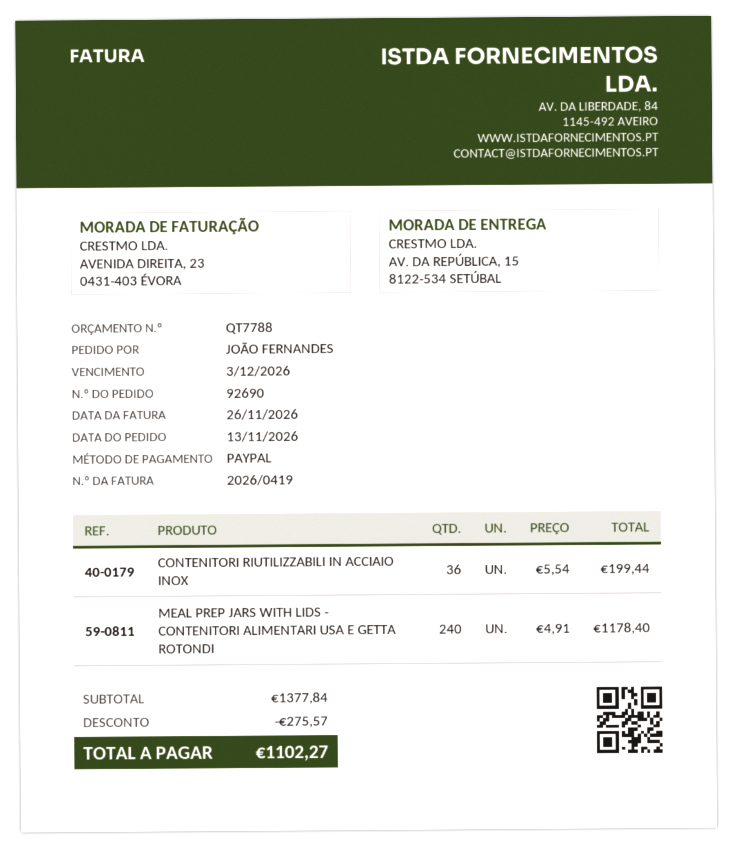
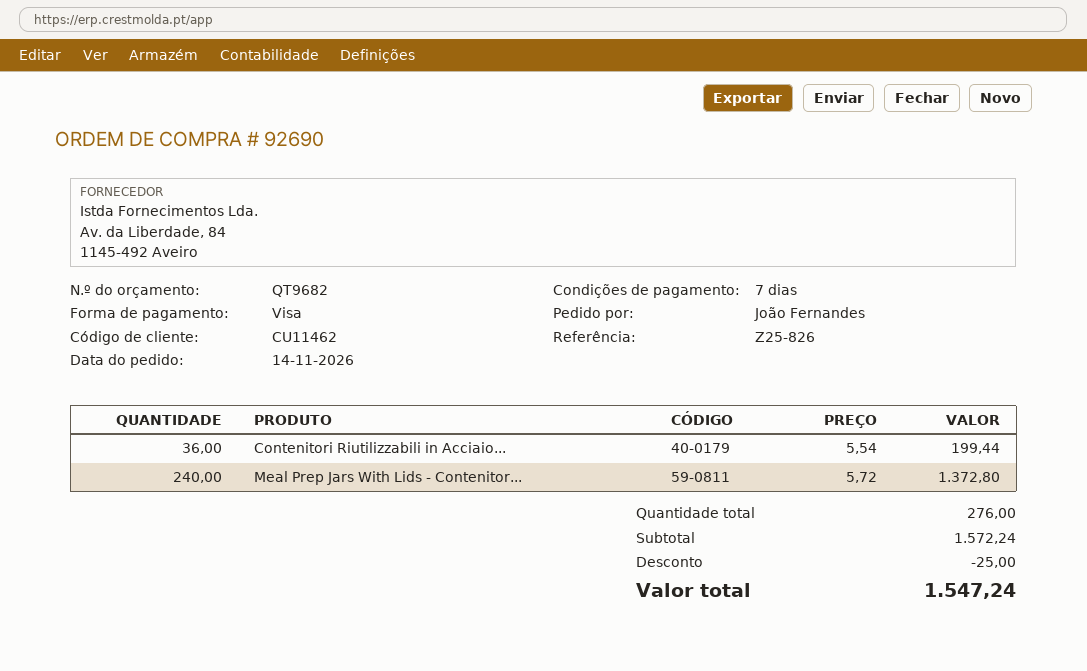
quote number: QT7788 -> QT9682
order date: 2026-11-13 -> 2026-11-14
payment method: PayPal -> Visa
MEAL PREP JARS WITH LIDS - CONTENITORI ALIMENTARI USA E GETTA ROTONDI: 240 x 4.91 = 1178.40 -> 240 x 5.72 = 1372.80
subtotal: 1377.84 -> 1572.24
discount: 275.57 -> 25.00
total: 1102.27 -> 1547.24

